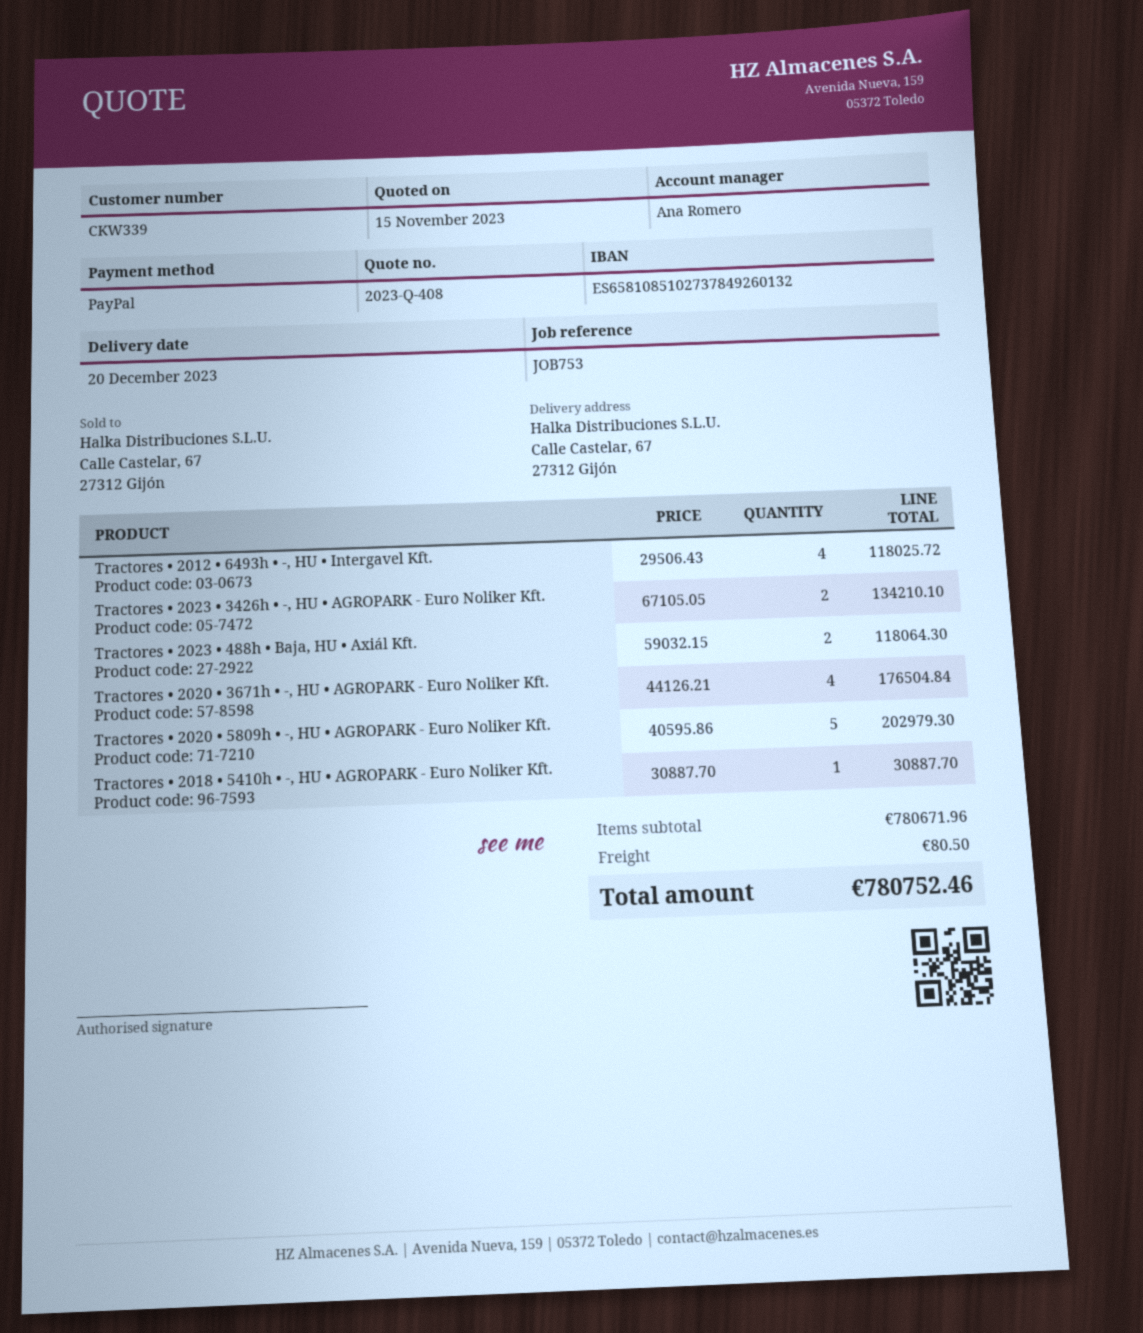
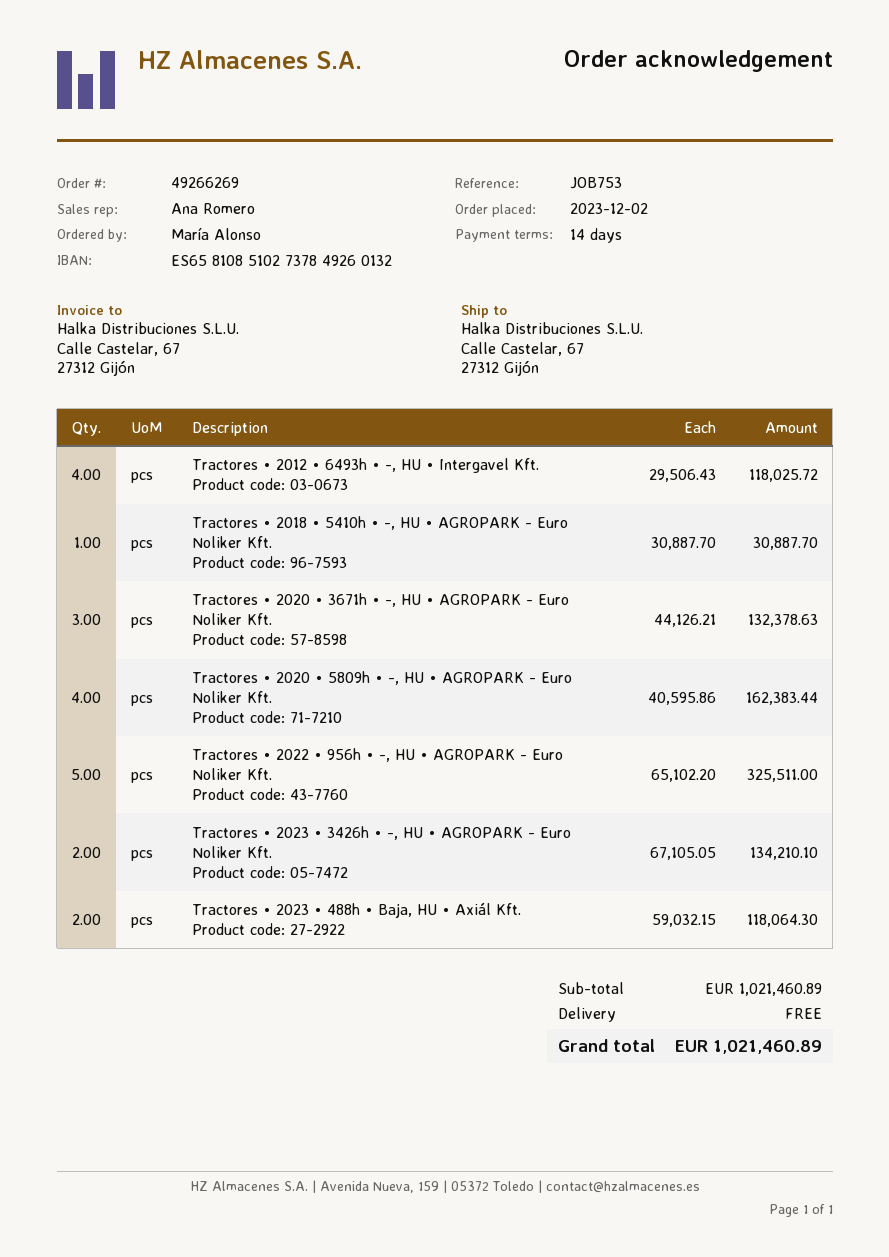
Tractores • 2020 • 3671h • -, HU • AGROPARK - Euro Noliker Kft.: 4 x 44126.21 = 176504.84 -> 3 x 44126.21 = 132378.63
Tractores • 2020 • 5809h • -, HU • AGROPARK - Euro Noliker Kft.: 5 x 40595.86 = 202979.30 -> 4 x 40595.86 = 162383.44
Tractores • 2022 • 956h • -, HU • AGROPARK - Euro Noliker Kft.: none -> 5 x 65102.20 = 325511.00
subtotal: 780671.96 -> 1021460.89
shipping: 80.50 -> 0.00
total: 780752.46 -> 1021460.89

